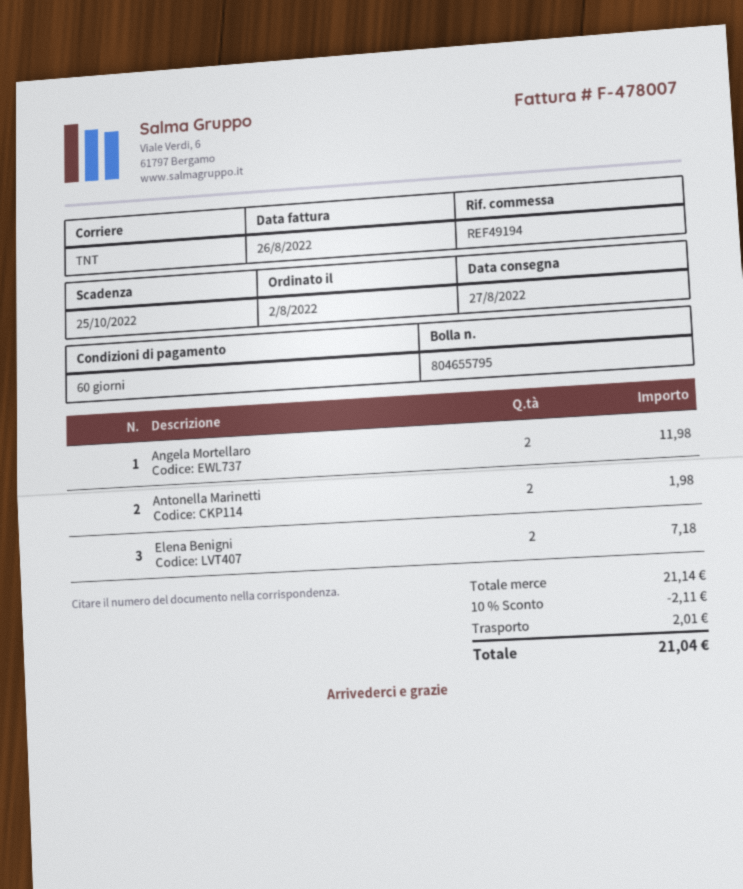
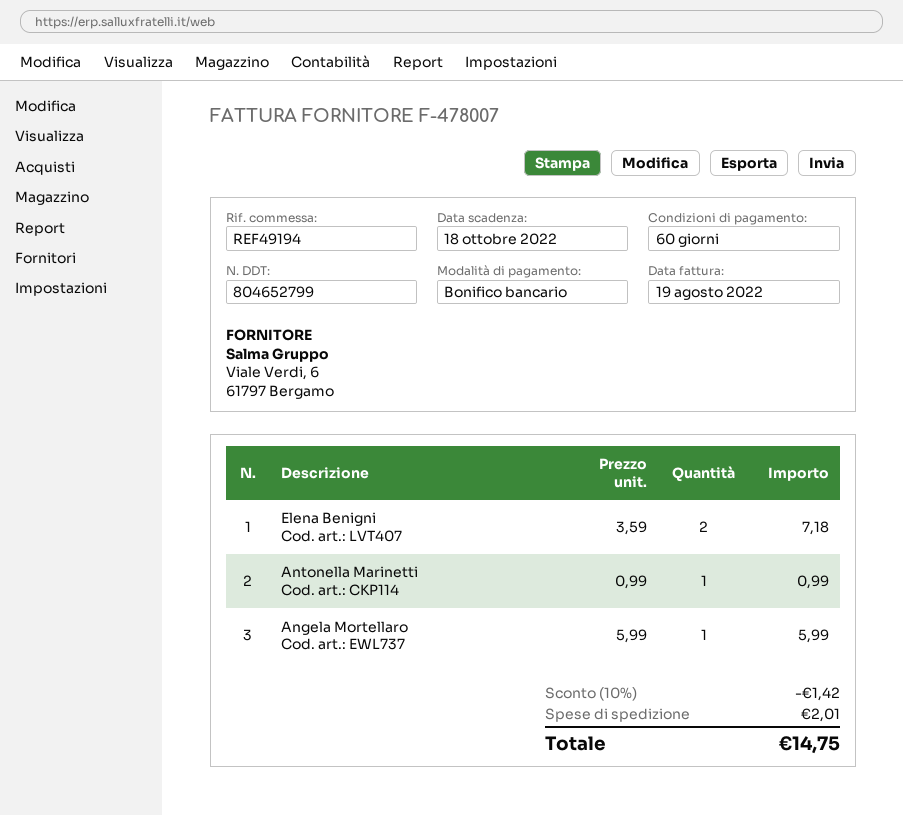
delivery note number: 804655795 -> 804652799
invoice date: 2022-08-26 -> 2022-08-19
due date: 2022-10-25 -> 2022-10-18
Angela Mortellaro: 2 for 11.98 -> 1 for 5.99
Antonella Marinetti: 2 for 1.98 -> 1 for 0.99
discount: 10% = 2.11 -> 10% = 1.42
total: 21.04 -> 14.75

